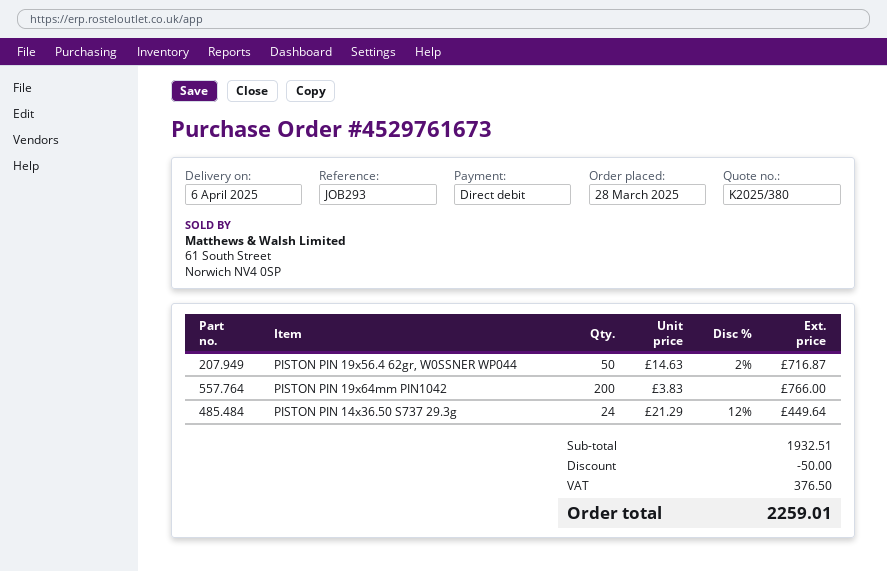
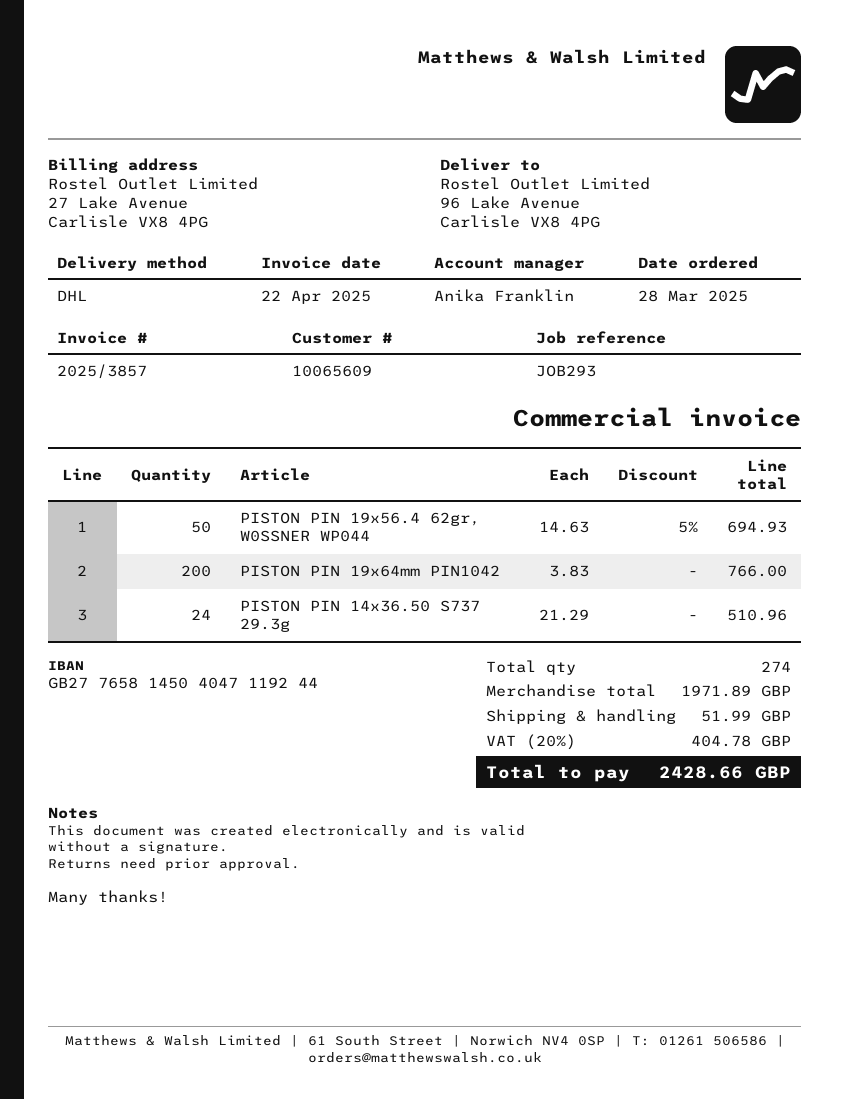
PISTON PIN 19x56.4 62gr, W0SSNER WP044: 50 x 14.63 - 2% = 716.87 -> 50 x 14.63 - 5% = 694.93
PISTON PIN 14x36.50 S737 29.3g: 24 x 21.29 - 12% = 449.64 -> 24 x 21.29 = 510.96
subtotal: 1932.51 -> 1971.89
discount: 50.00 -> none
shipping: none -> 51.99
tax: 376.50 -> 404.78
total: 2259.01 -> 2428.66

